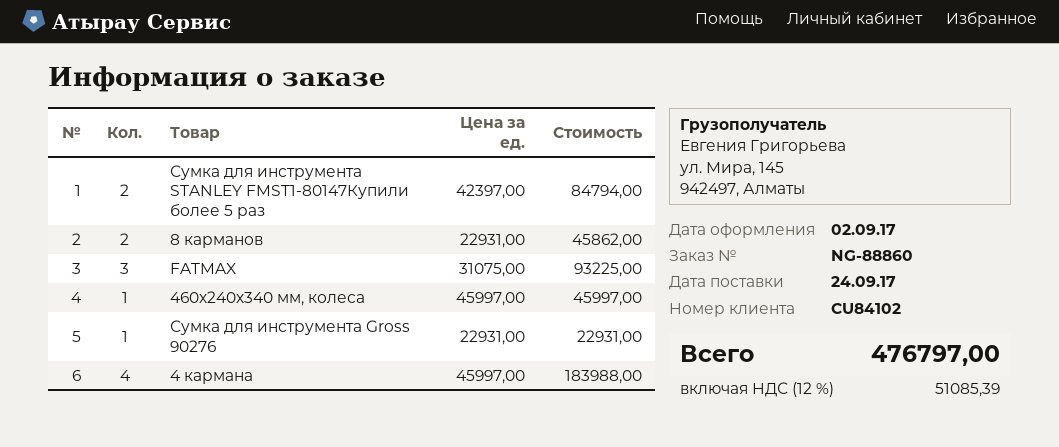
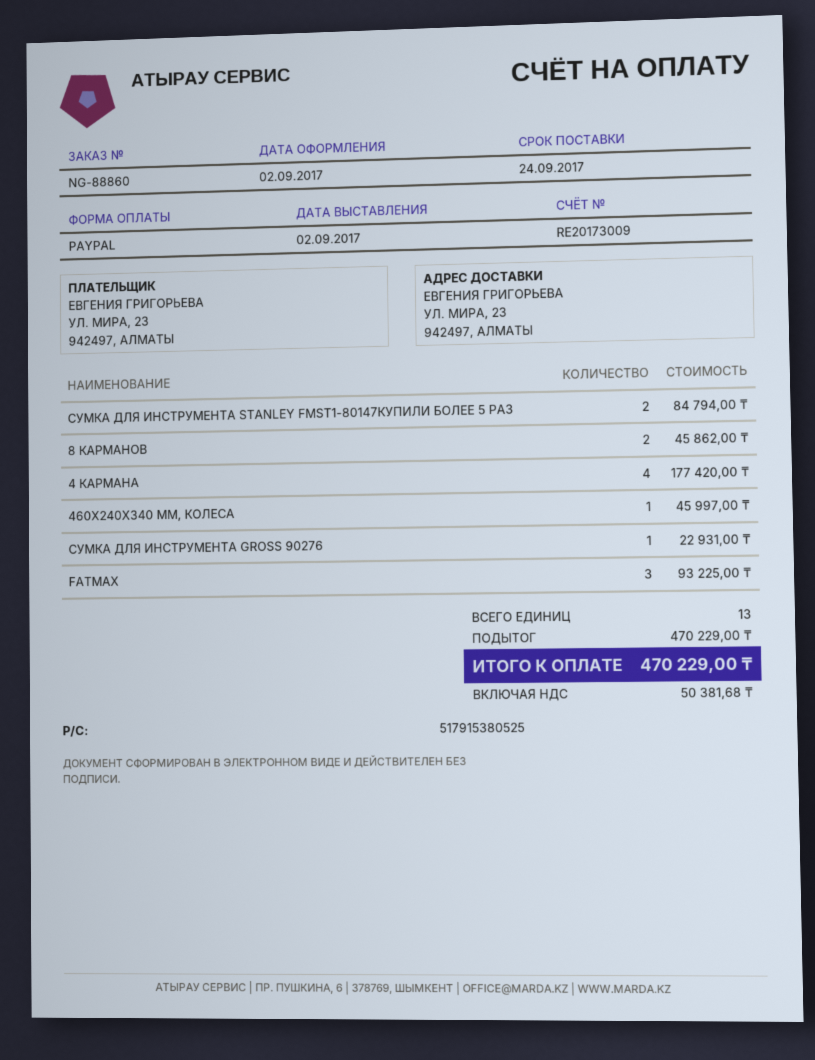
ship to: ул. Мира, 145, 942497, Алматы -> УЛ. МИРА, 23, 942497, АЛМАТЫ
4 кармана: 4 for 183988.00 -> 4 for 177420.00
tax: 51085.39 -> 50381.68
total: 476797.00 -> 470229.00

